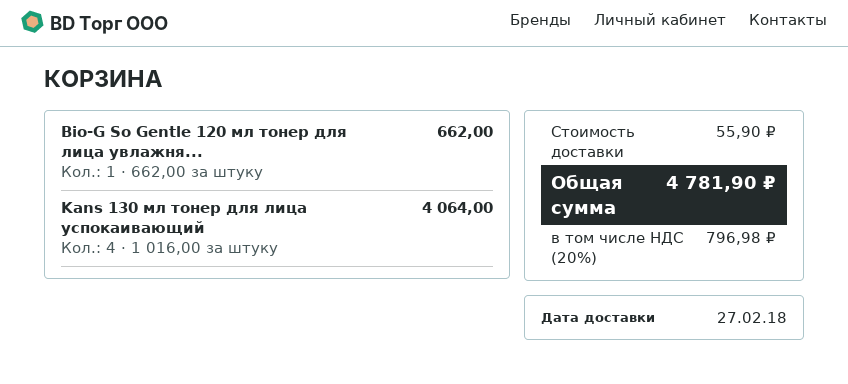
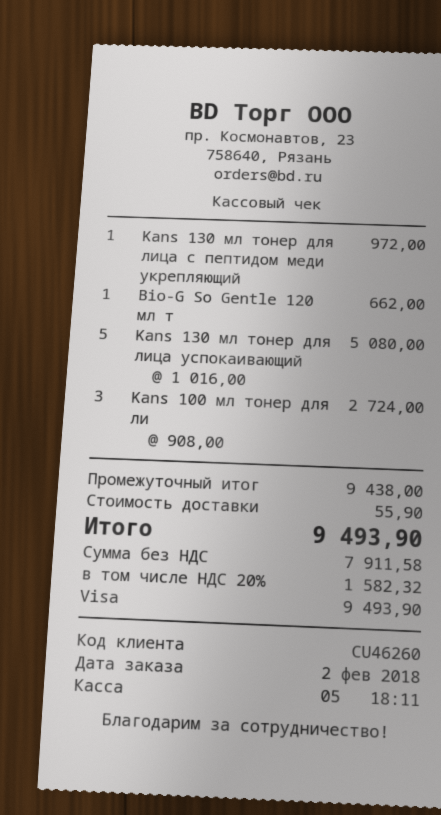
Kans 130 мл тонер для лица успокаивающий: 4 x 1016.00 = 4064.00 -> 5 x 1016.00 = 5080.00
Kans 130 мл тонер для лица с пептидом меди укрепляющий: none -> 1 x 972.00 = 972.00
Kans 100 мл тонер для ли: none -> 3 x 908.00 = 2724.00
tax: 20% = 796.98 -> 20% = 1582.32
total: 4781.90 -> 9493.90

